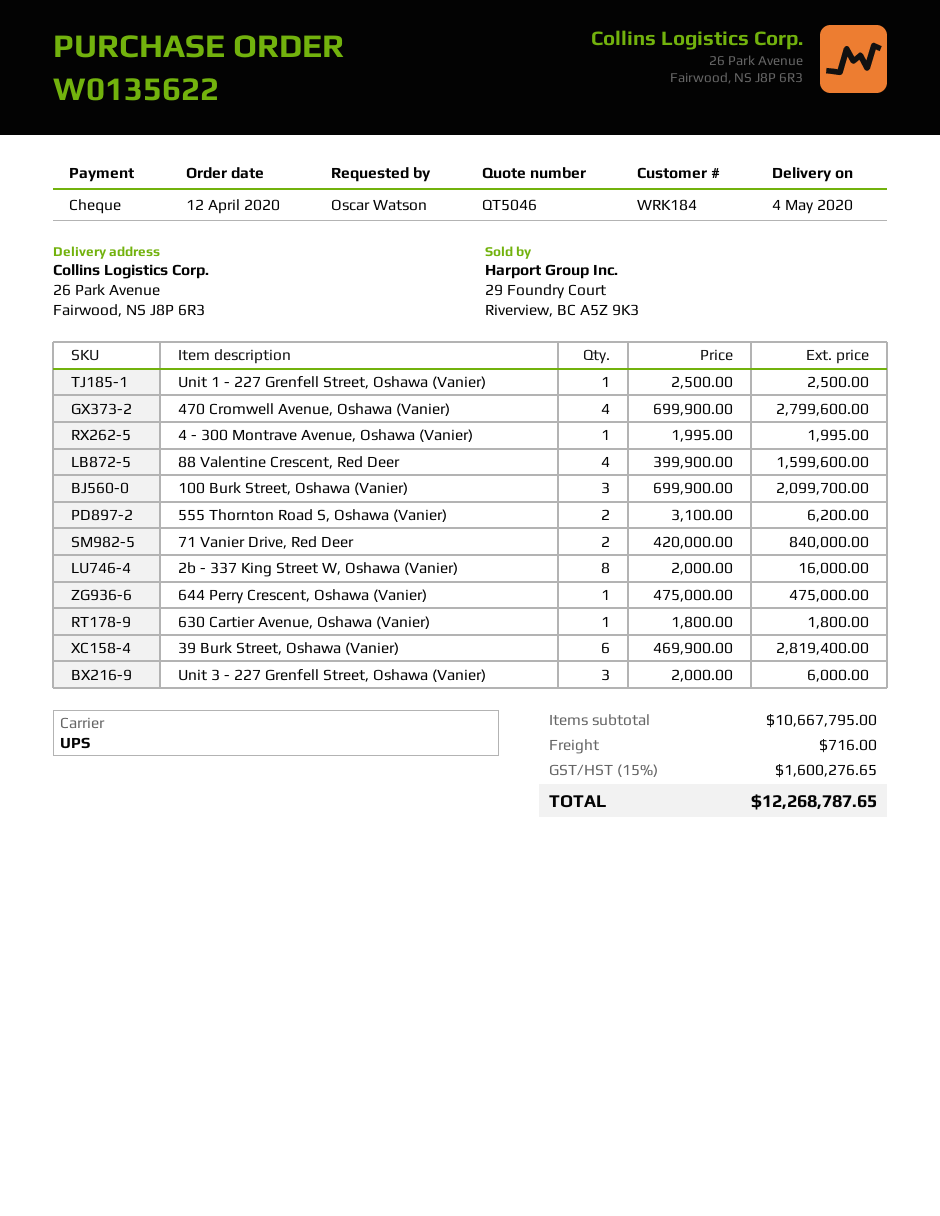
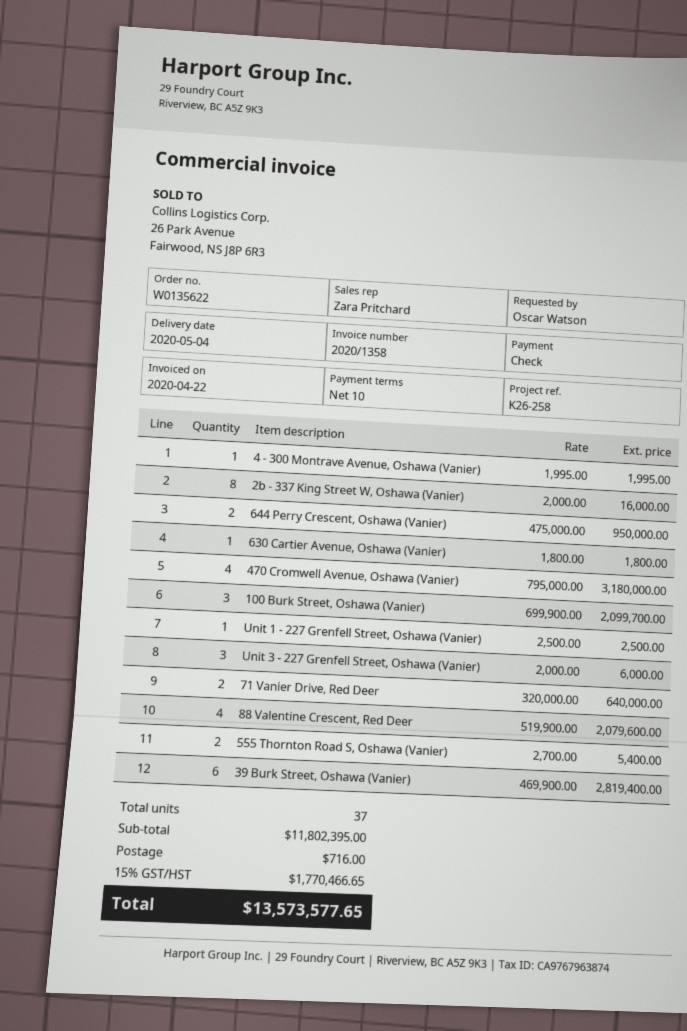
470 Cromwell Avenue, Oshawa (Vanier): 4 x 699900.00 = 2799600.00 -> 4 x 795000.00 = 3180000.00
88 Valentine Crescent, Red Deer: 4 x 399900.00 = 1599600.00 -> 4 x 519900.00 = 2079600.00
555 Thornton Road S, Oshawa (Vanier): 2 x 3100.00 = 6200.00 -> 2 x 2700.00 = 5400.00
71 Vanier Drive, Red Deer: 2 x 420000.00 = 840000.00 -> 2 x 320000.00 = 640000.00
644 Perry Crescent, Oshawa (Vanier): 1 x 475000.00 = 475000.00 -> 2 x 475000.00 = 950000.00
subtotal: 10667795.00 -> 11802395.00
tax: 15% = 1600276.65 -> 15% = 1770466.65
total: 12268787.65 -> 13573577.65

